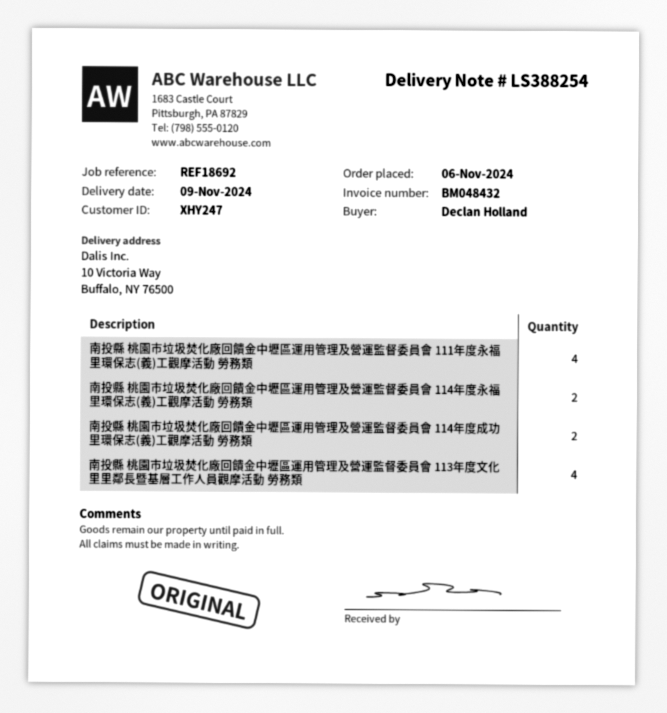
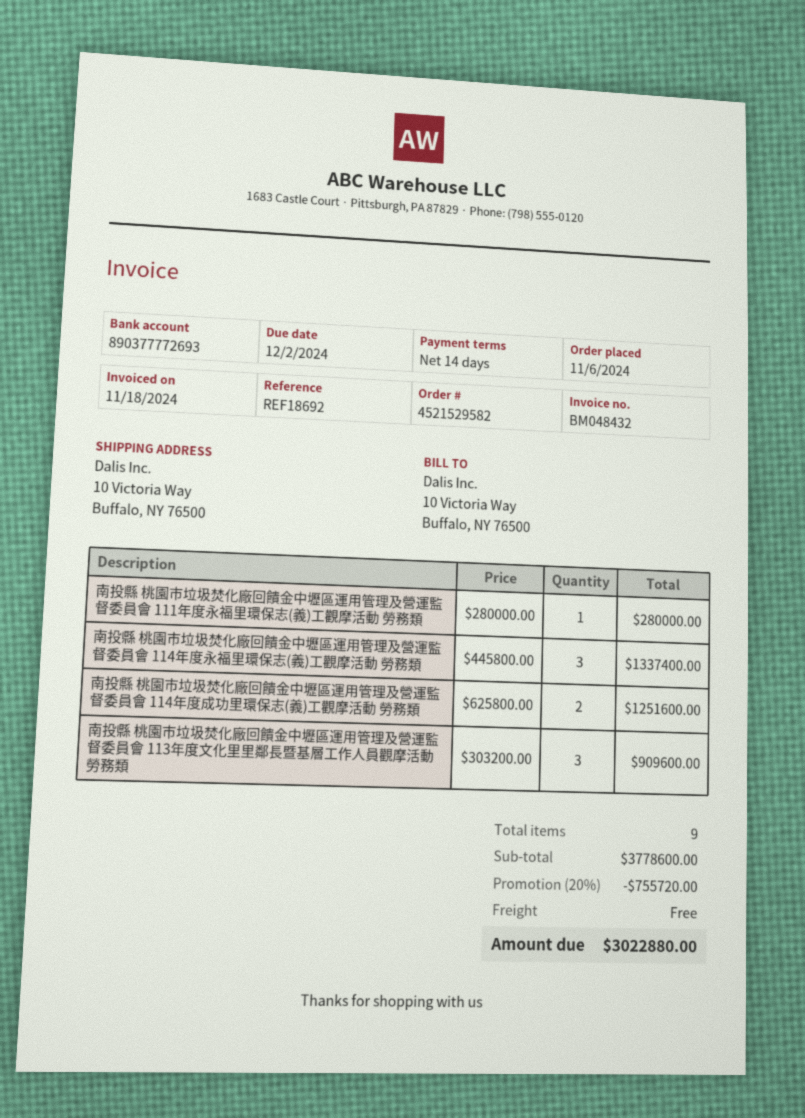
南投縣 桃園市垃圾焚化廠回饋金中壢區運用管理及營運監督委員會 111年度永福里環保志(義)工觀摩活動 勞務類: 4 -> 1
南投縣 桃園市垃圾焚化廠回饋金中壢區運用管理及營運監督委員會 114年度永福里環保志(義)工觀摩活動 勞務類: 2 -> 3
南投縣 桃園市垃圾焚化廠回饋金中壢區運用管理及營運監督委員會 113年度文化里里鄰長暨基層工作人員觀摩活動 勞務類: 4 -> 3

